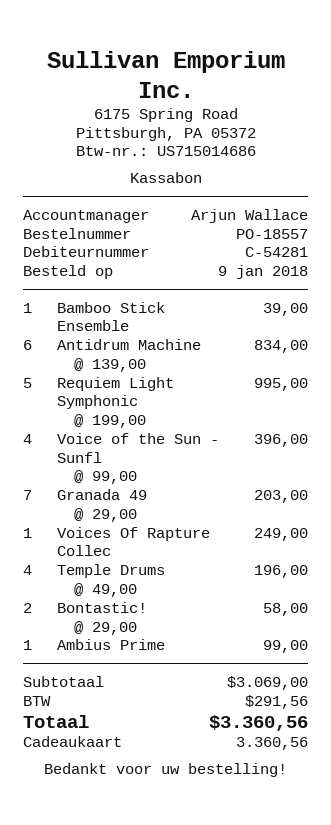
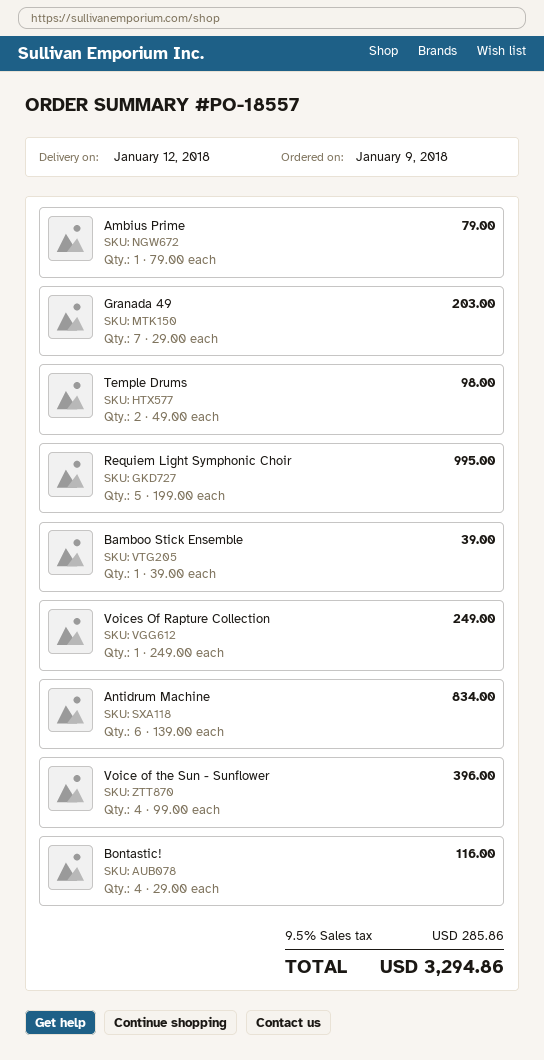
Temple Drums: 4 x 49.00 = 196.00 -> 2 x 49.00 = 98.00
Bontastic!: 2 x 29.00 = 58.00 -> 4 x 29.00 = 116.00
Ambius Prime: 1 x 99.00 = 99.00 -> 1 x 79.00 = 79.00
tax: 291.56 -> 285.86
total: 3360.56 -> 3294.86

